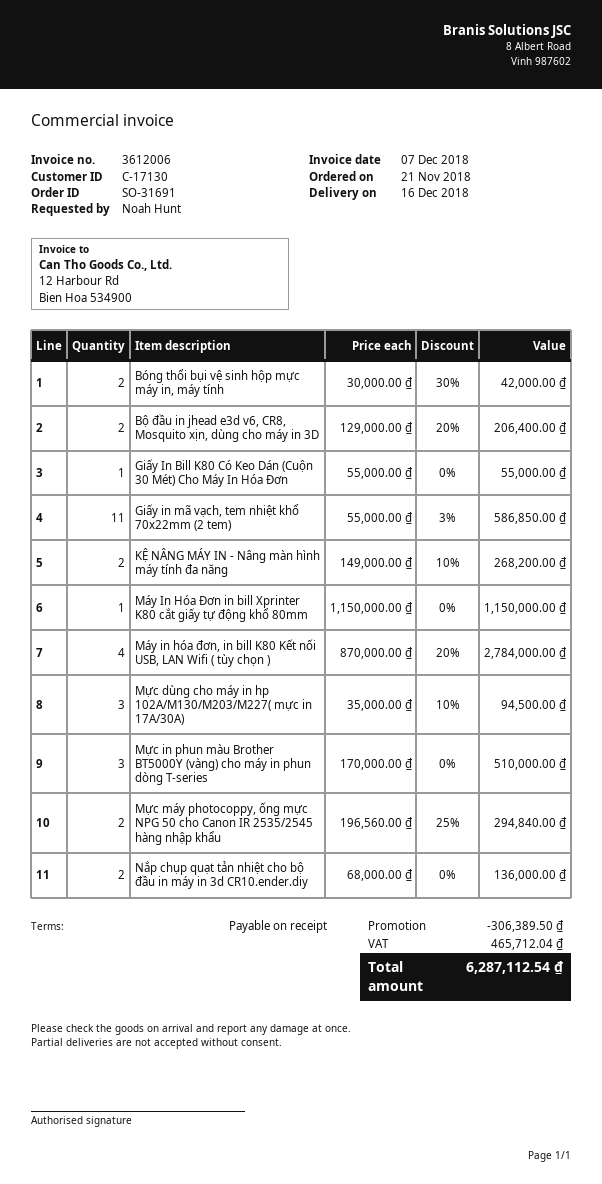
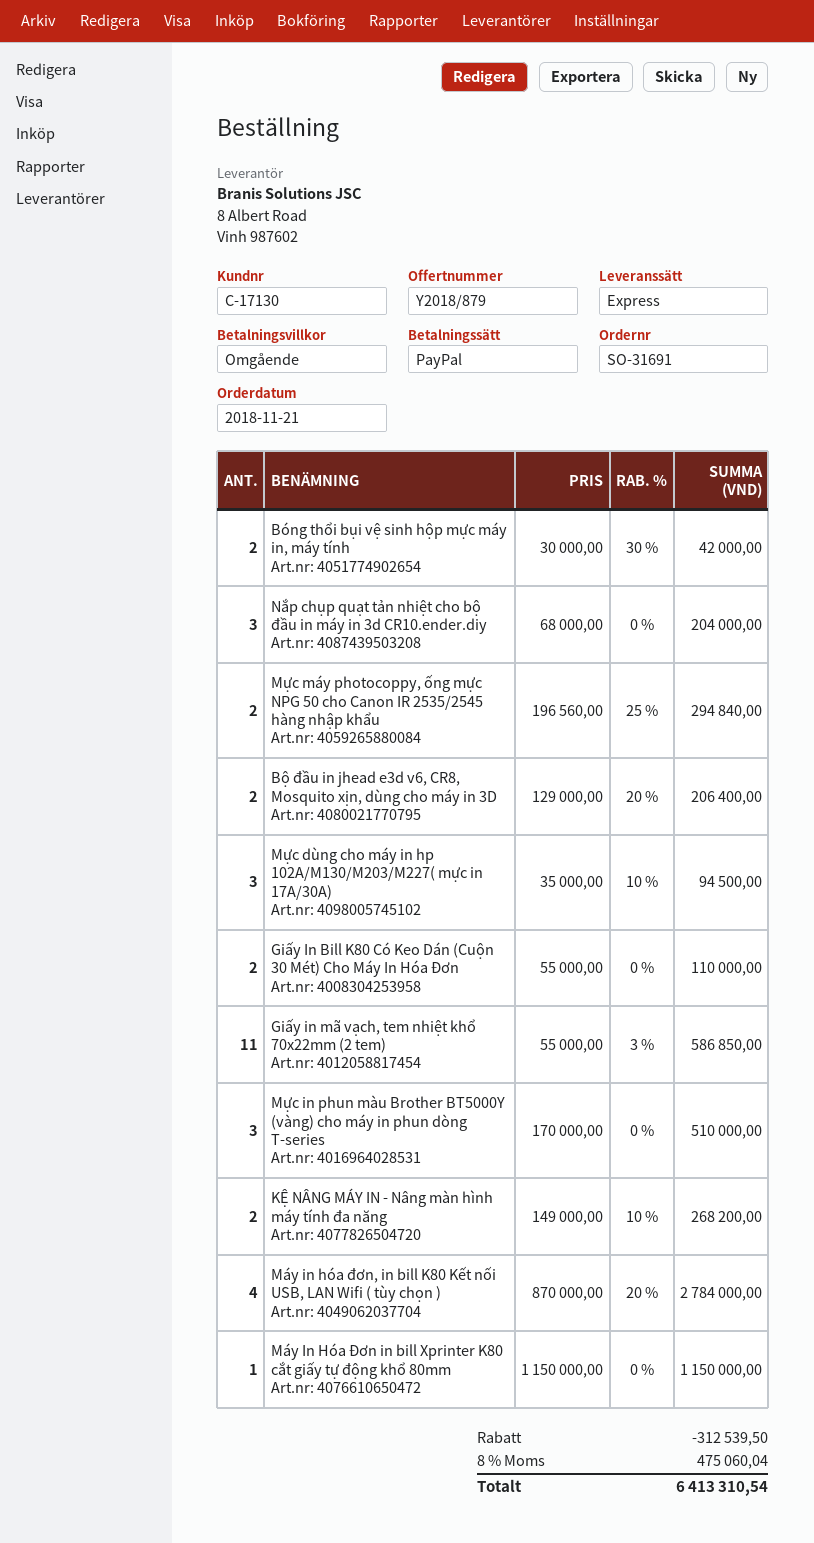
Giấy In Bill K80 Có Keo Dán (Cuộn 30 Mét) Cho Máy In Hóa Đơn: 1 x 55000.00 = 55000.00 -> 2 x 55000.00 = 110000.00
Nắp chụp quạt tản nhiệt cho bộ đầu in máy in 3d CR10.ender.diy: 2 x 68000.00 = 136000.00 -> 3 x 68000.00 = 204000.00
discount: 306389.50 -> 312539.50
tax: 465712.04 -> 475060.04
total: 6287112.54 -> 6413310.54

